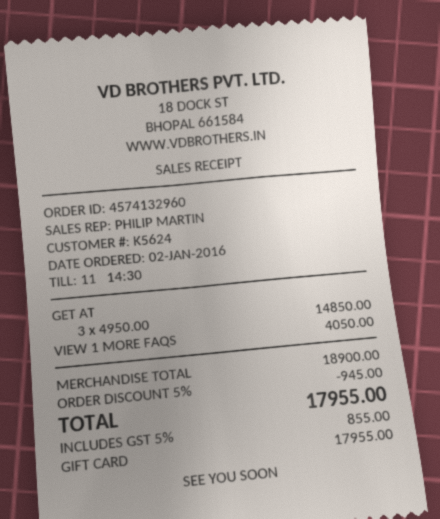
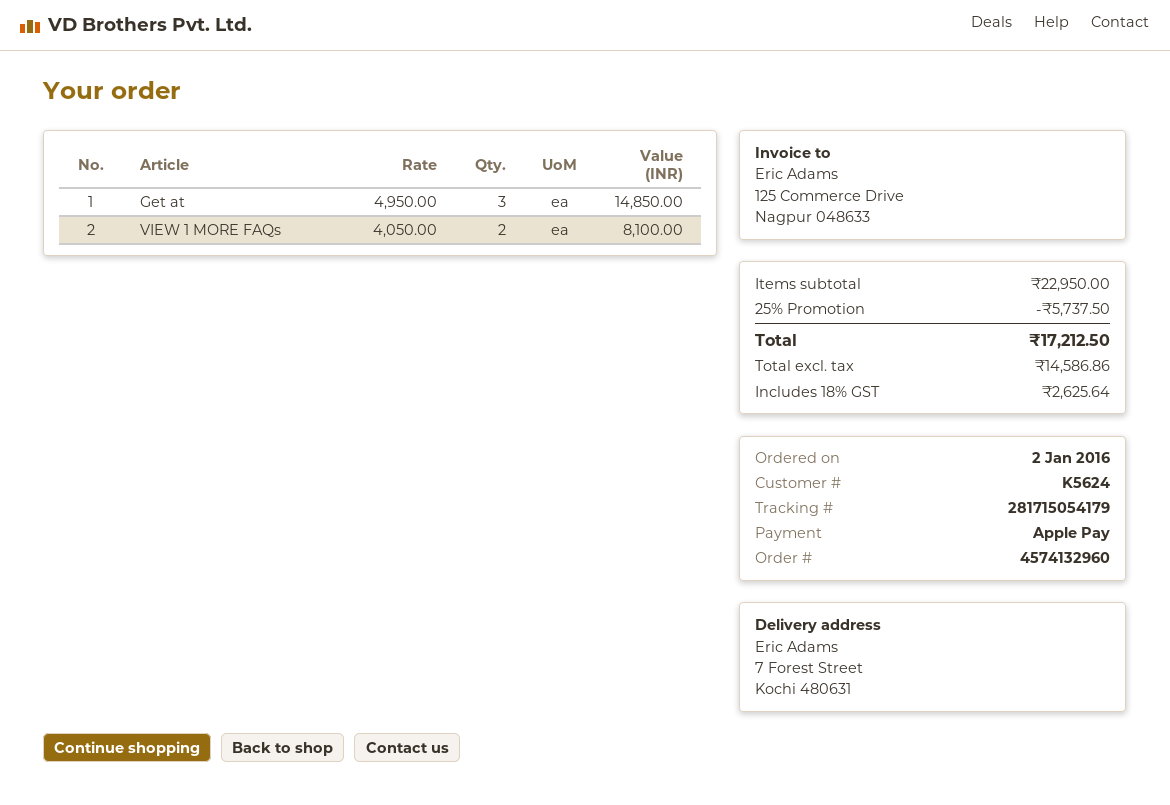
payment method: gift card -> Apple Pay
VIEW 1 MORE FAQS: 1 x 4050.00 = 4050.00 -> 2 x 4050.00 = 8100.00
subtotal: 18900.00 -> 22950.00
discount: 5% = 945.00 -> 25% = 5737.50
tax: 5% = 855.00 -> 18% = 2625.64
total: 17955.00 -> 17212.50

